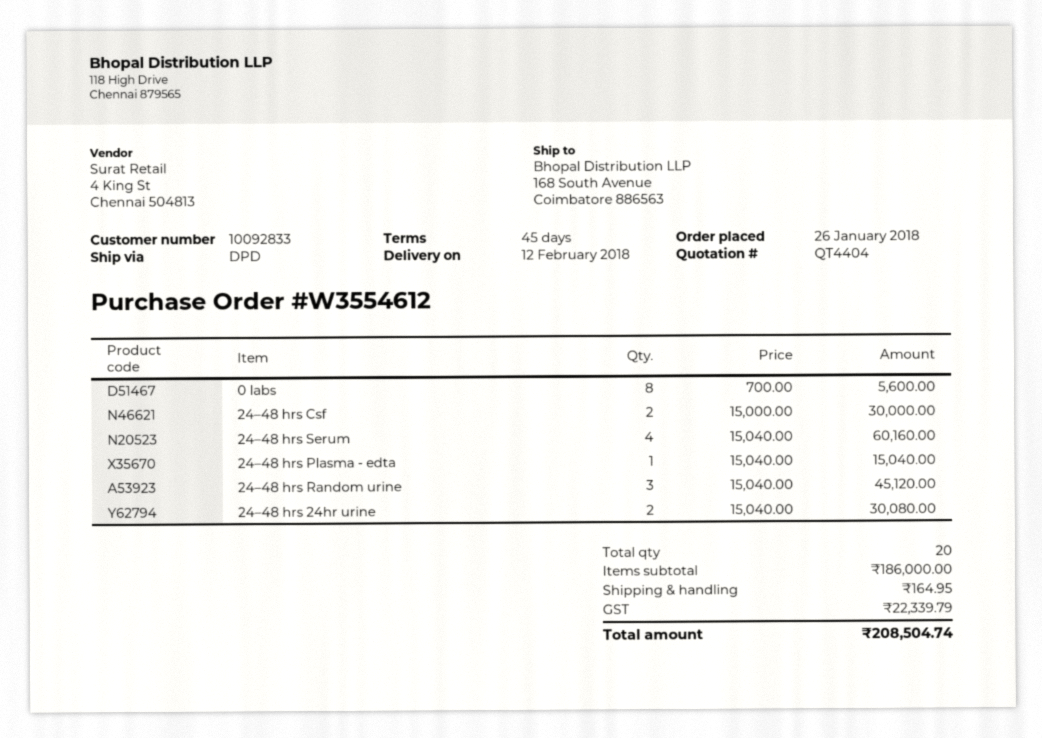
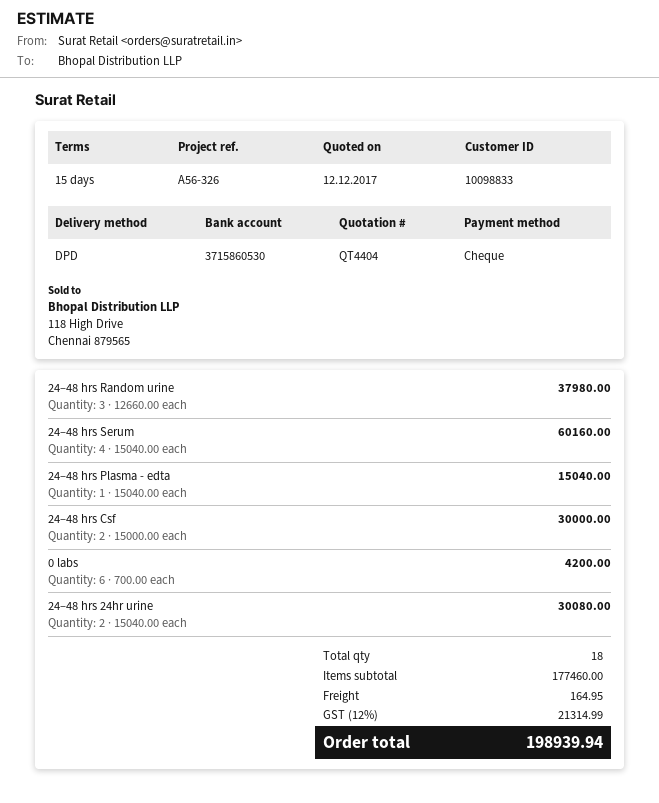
payment terms: 45 days -> 15 days
customer number: 10092833 -> 10098833
0 labs: 8 x 700.00 = 5600.00 -> 6 x 700.00 = 4200.00
24–48 hrs Random urine: 3 x 15040.00 = 45120.00 -> 3 x 12660.00 = 37980.00
total quantity: 20 -> 18
subtotal: 186000.00 -> 177460.00
tax: 22339.79 -> 21314.99
total: 208504.74 -> 198939.94

